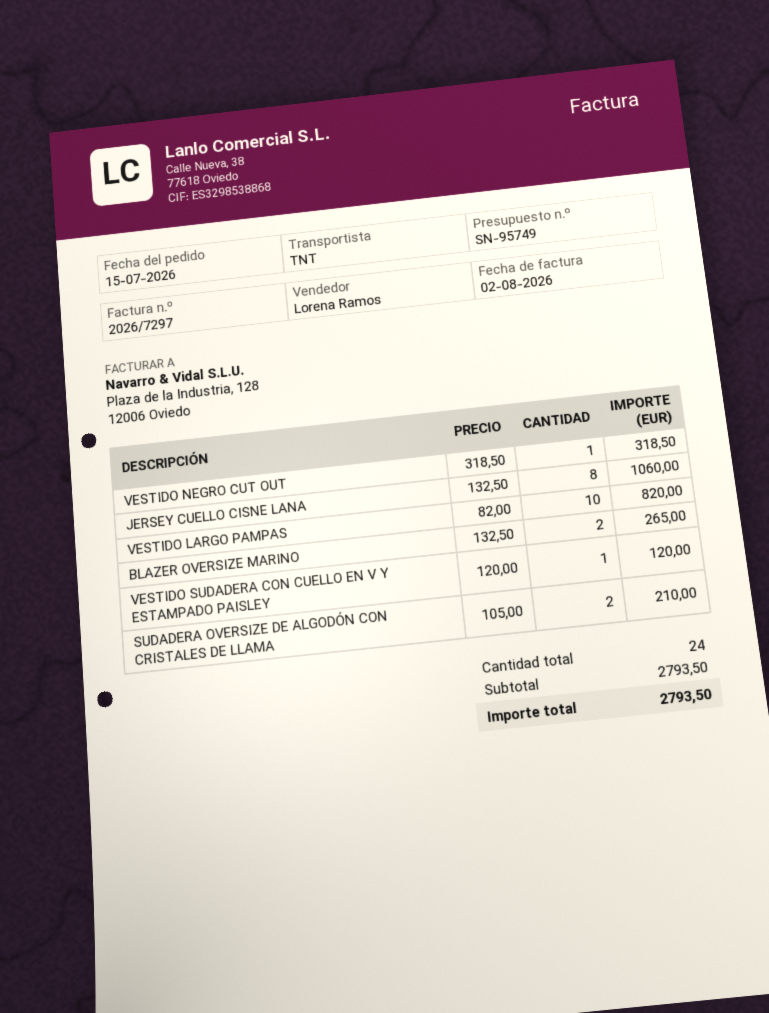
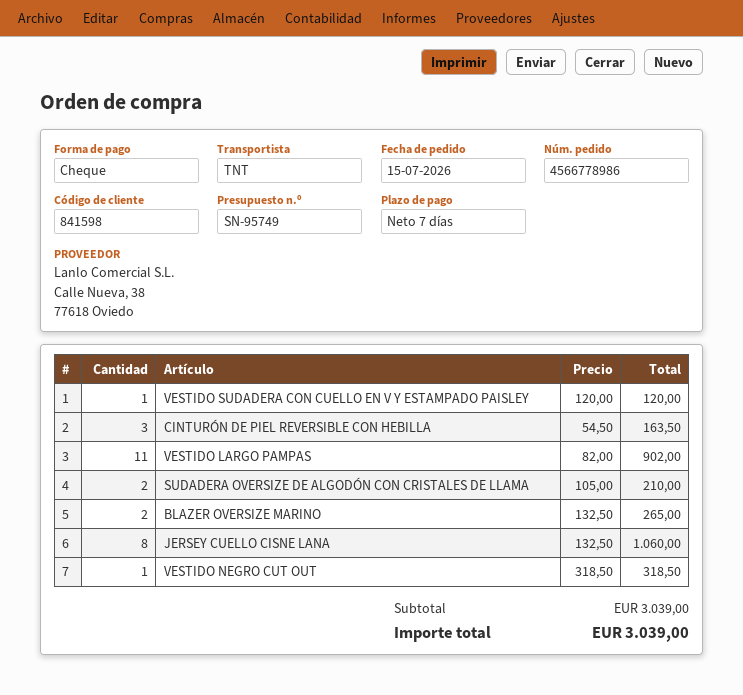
VESTIDO LARGO PAMPAS: 10 x 82.00 = 820.00 -> 11 x 82.00 = 902.00
CINTURÓN DE PIEL REVERSIBLE CON HEBILLA: none -> 3 x 54.50 = 163.50
subtotal: 2793.50 -> 3039.00
total: 2793.50 -> 3039.00

